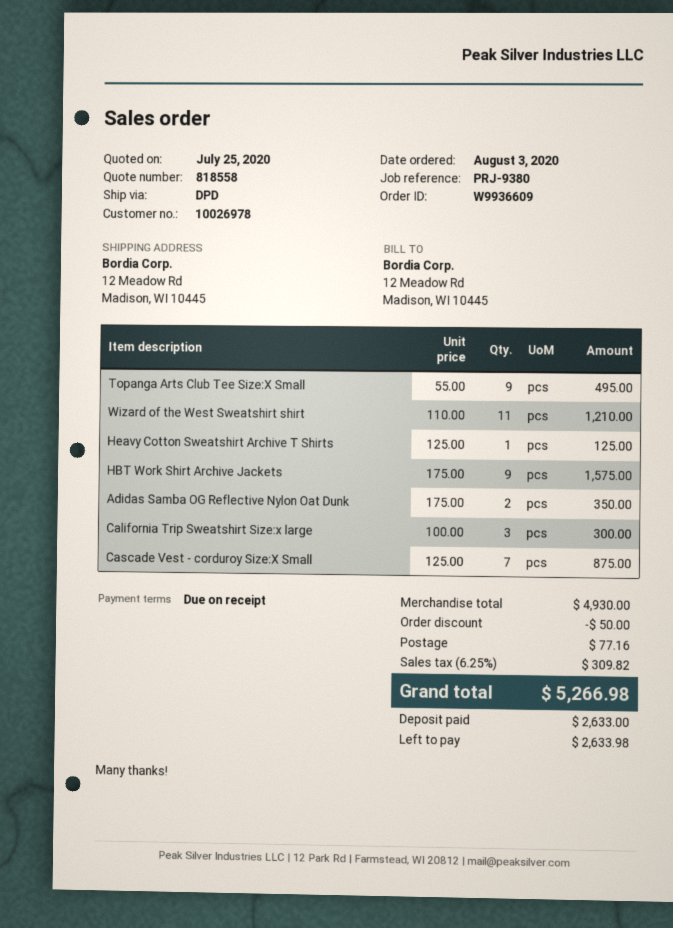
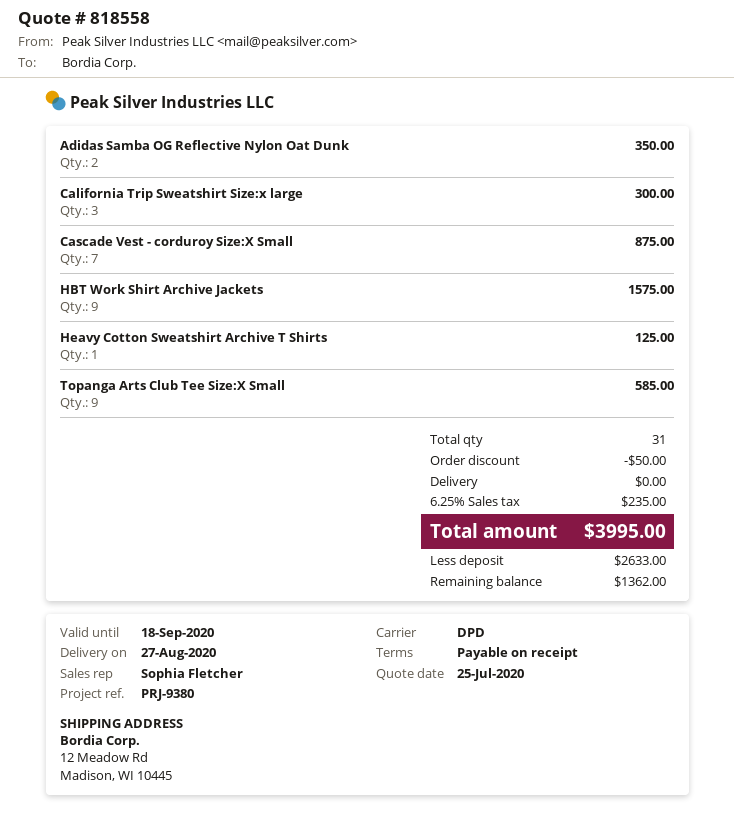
Topanga Arts Club Tee Size:X Small: 9 for 495.00 -> 9 for 585.00
Wizard of the West Sweatshirt shirt: 11 for 1210.00 -> none
shipping: 77.16 -> 0.00
tax: 6.25% = 309.82 -> 6.25% = 235.00
total: 5266.98 -> 3995.00
balance: 2633.98 -> 1362.00

